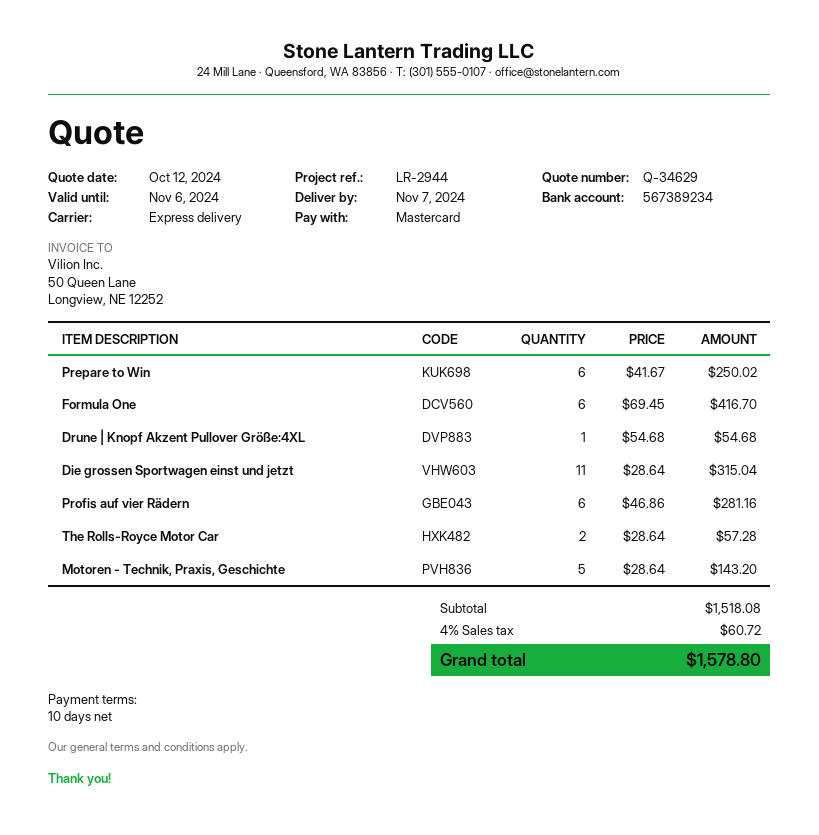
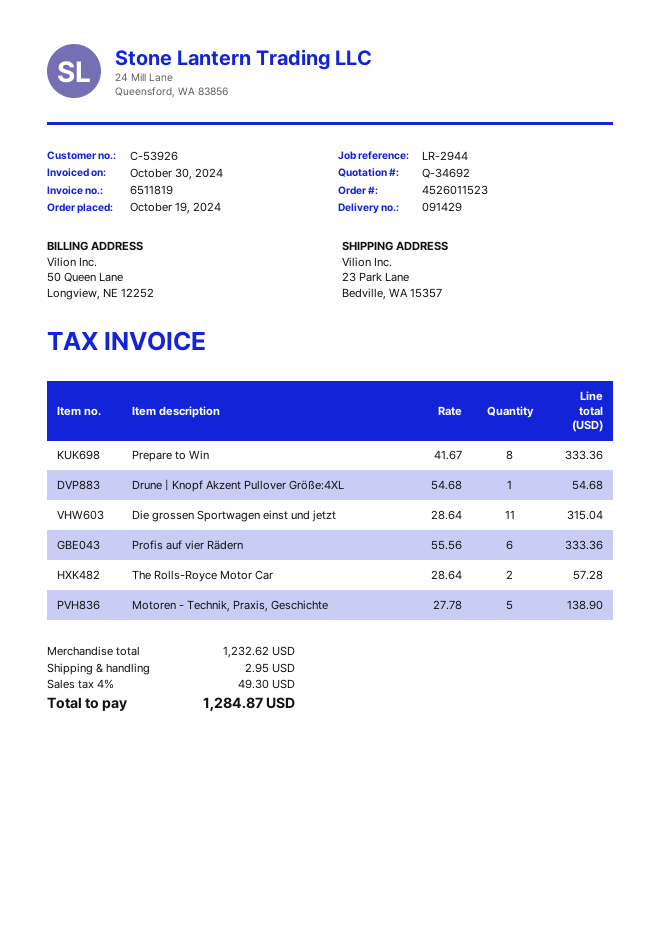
quote number: Q-34629 -> Q-34692
Prepare to Win: 6 x 41.67 = 250.02 -> 8 x 41.67 = 333.36
Formula One: 6 x 69.45 = 416.70 -> none
Profis auf vier Rädern: 6 x 46.86 = 281.16 -> 6 x 55.56 = 333.36
Motoren - Technik, Praxis, Geschichte: 5 x 28.64 = 143.20 -> 5 x 27.78 = 138.90
subtotal: 1518.08 -> 1232.62
shipping: none -> 2.95
tax: 4% = 60.72 -> 4% = 49.30
total: 1578.80 -> 1284.87

